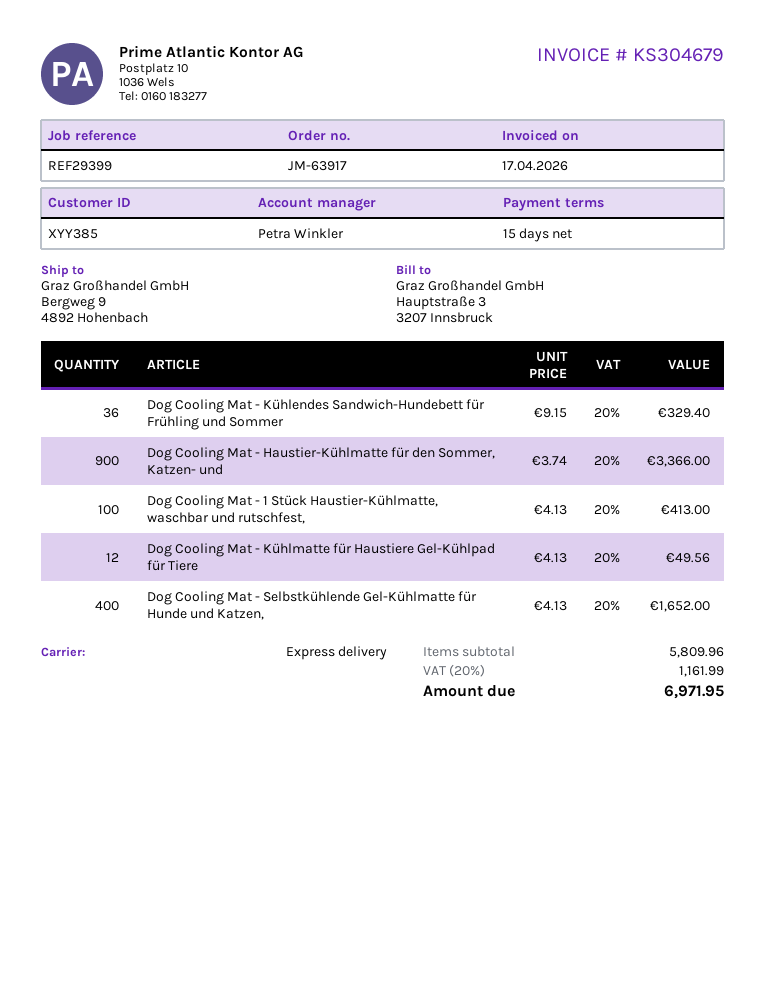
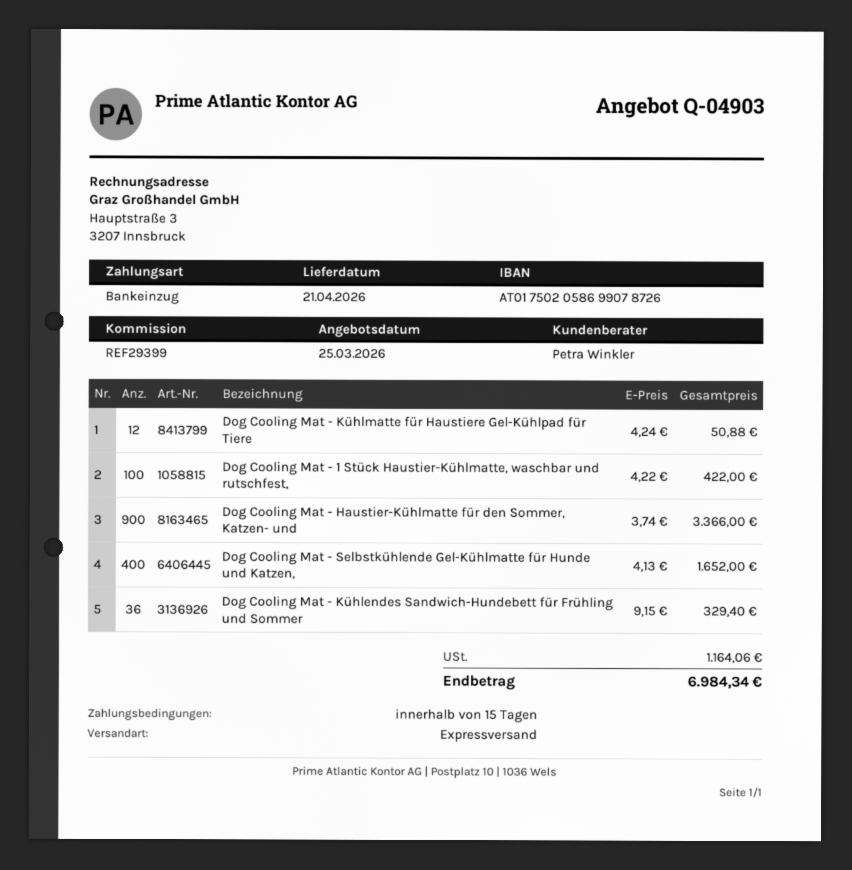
Dog Cooling Mat - 1 Stück Haustier-Kühlmatte, waschbar und rutschfest,: 100 x 4.13 = 413.00 -> 100 x 4.22 = 422.00
Dog Cooling Mat - Kühlmatte für Haustiere Gel-Kühlpad für Tiere: 12 x 4.13 = 49.56 -> 12 x 4.24 = 50.88
tax: 1161.99 -> 1164.06
total: 6971.95 -> 6984.34

